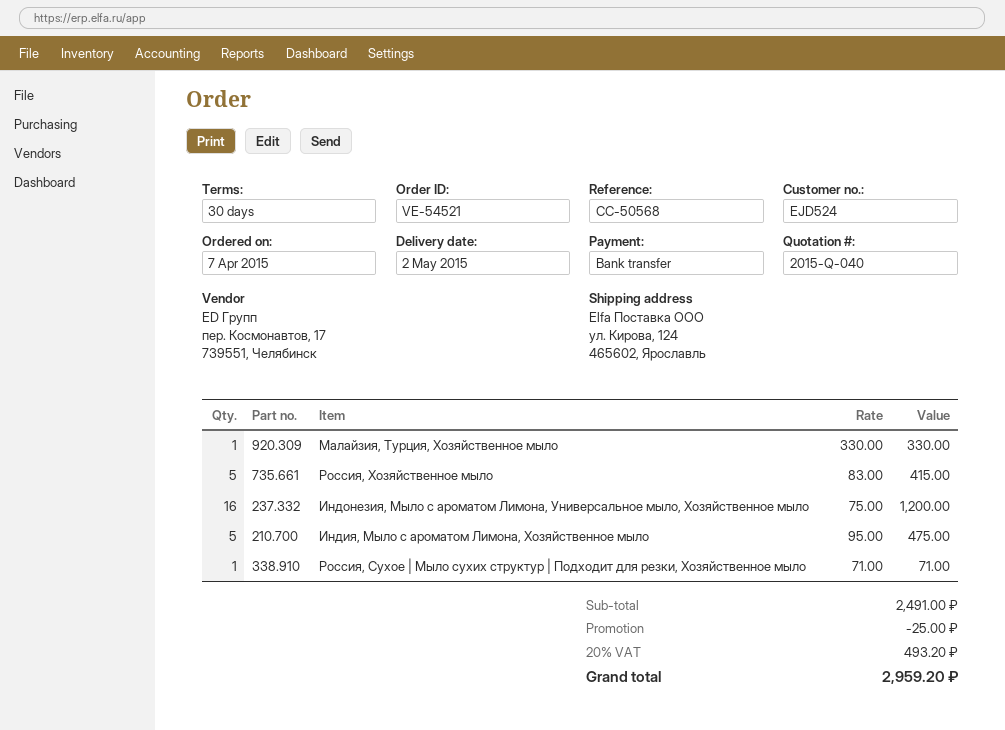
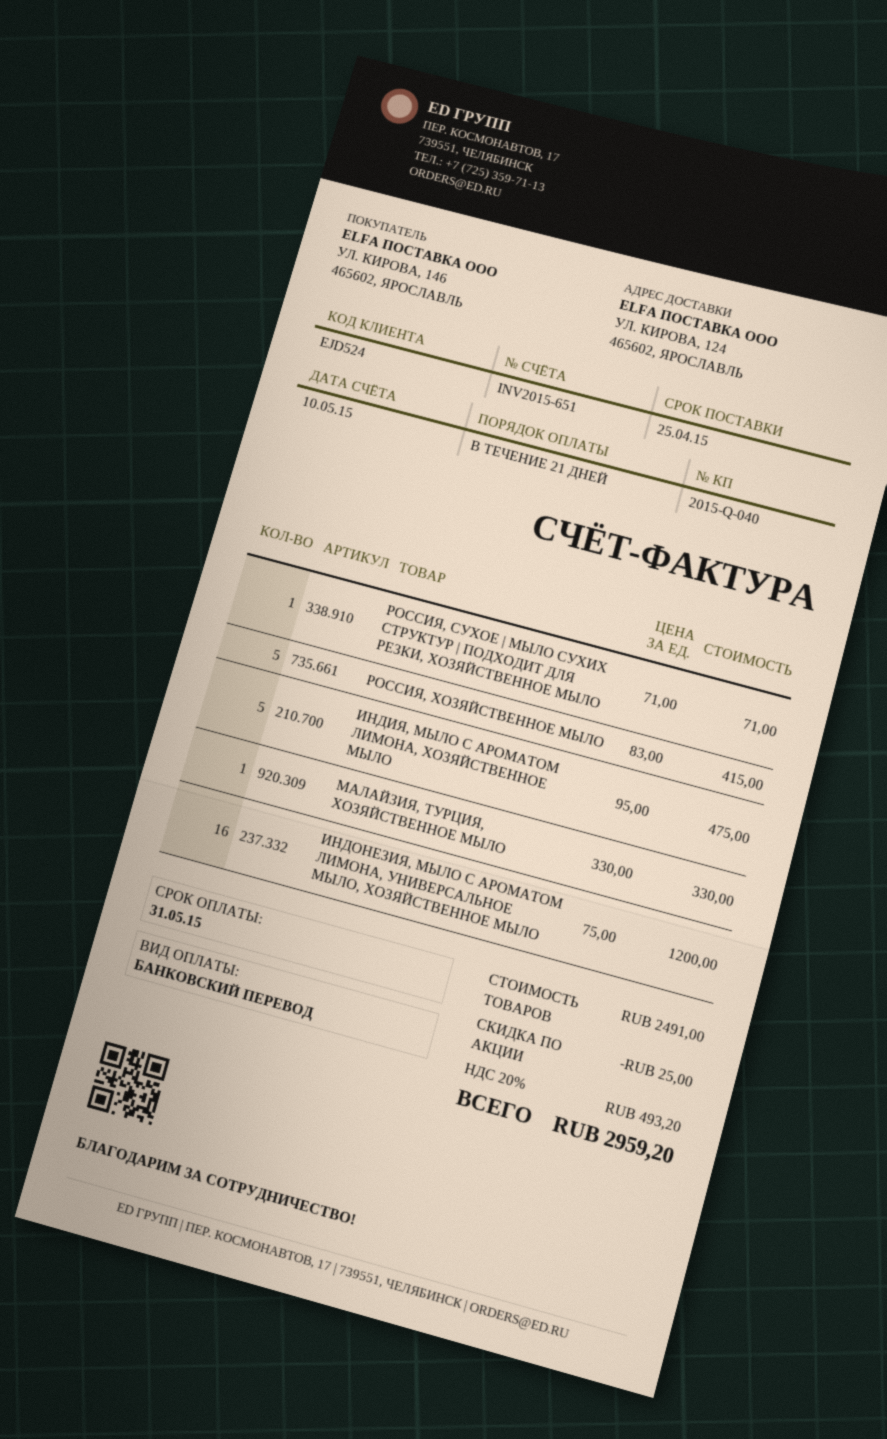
delivery date: 2015-05-02 -> 2015-04-25
payment terms: 30 days -> 21 days

